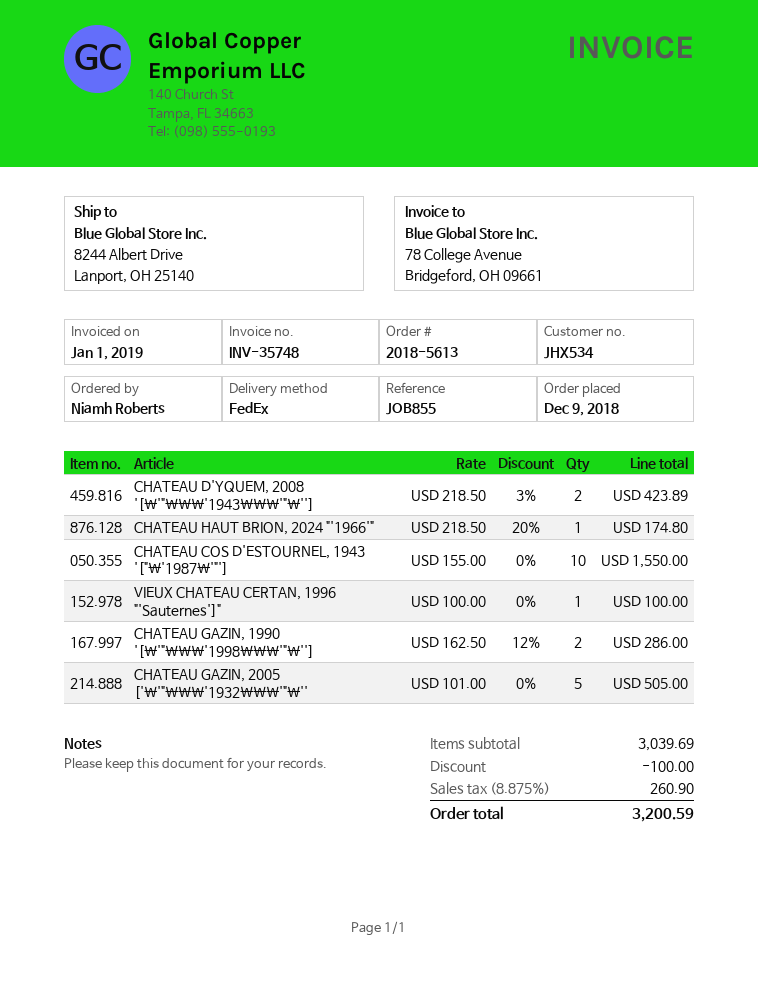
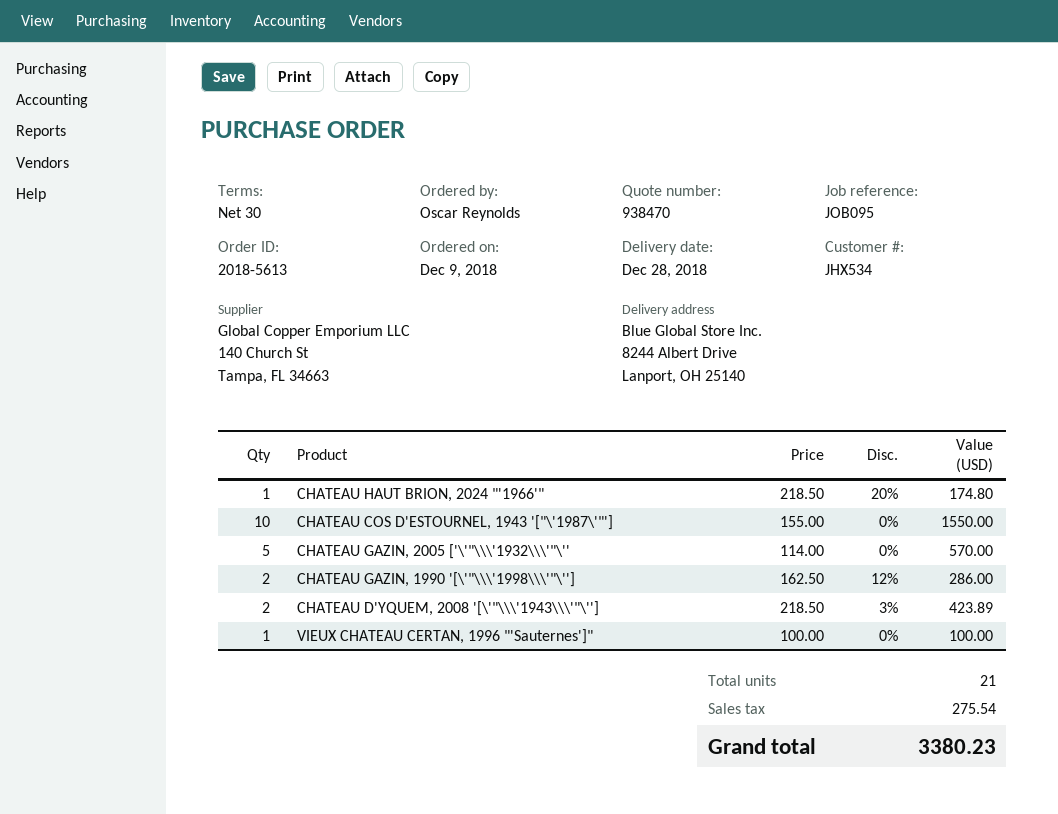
reference: JOB855 -> JOB095
ordered by: Niamh Roberts -> Oscar Reynolds
CHATEAU GAZIN, 2005 ['\'"\\\'1932\\\'"\'': 5 x 101.00 = 505.00 -> 5 x 114.00 = 570.00
discount: 100.00 -> none
tax: 260.90 -> 275.54
total: 3200.59 -> 3380.23

